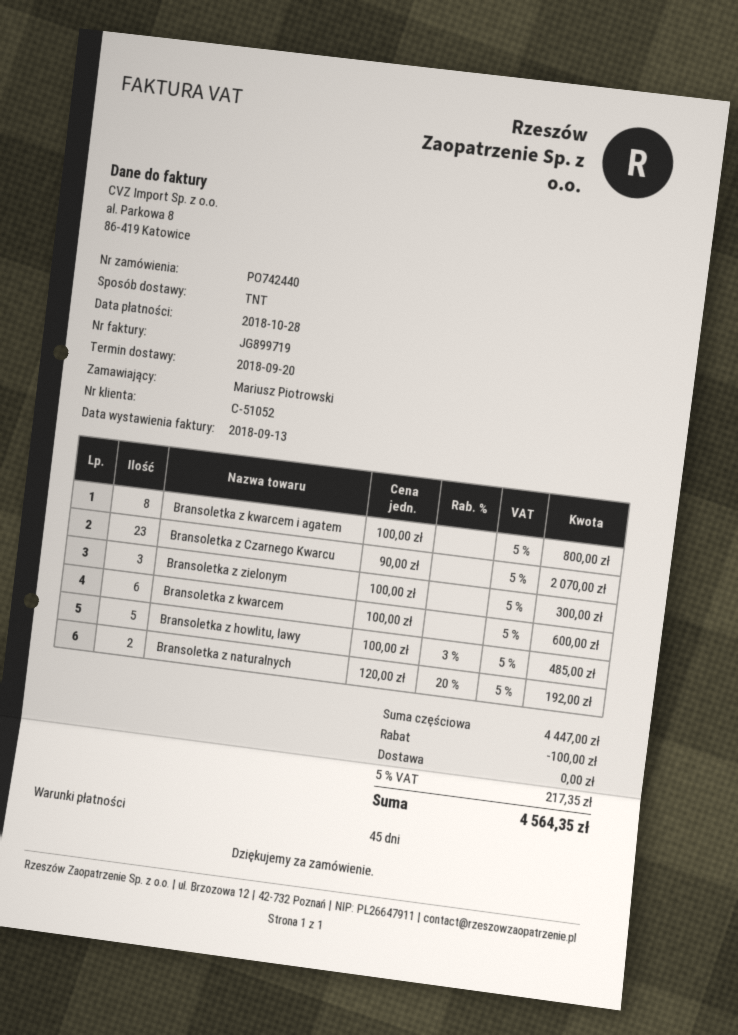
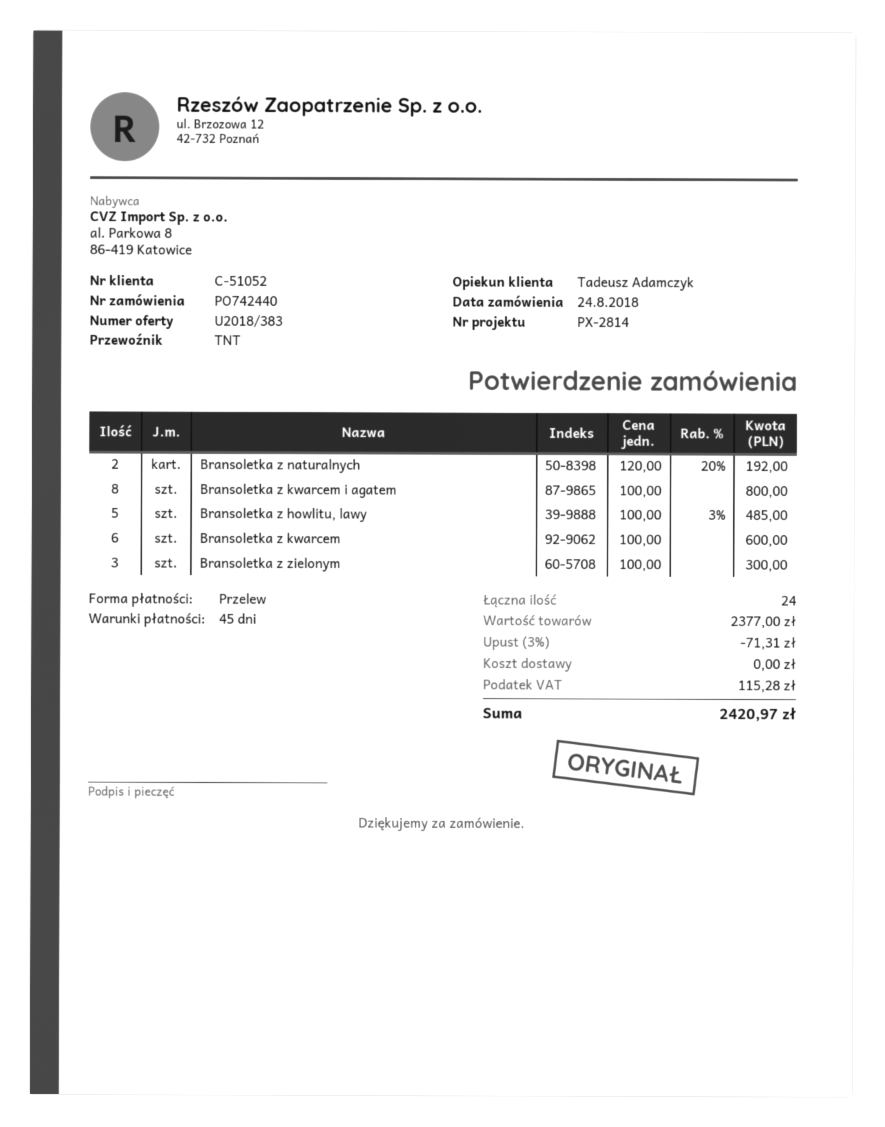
Bransoletka z Czarnego Kwarcu: 23 x 90.00 = 2070.00 -> none
subtotal: 4447.00 -> 2377.00
discount: 100.00 -> 71.31
tax: 217.35 -> 115.28
total: 4564.35 -> 2420.97

